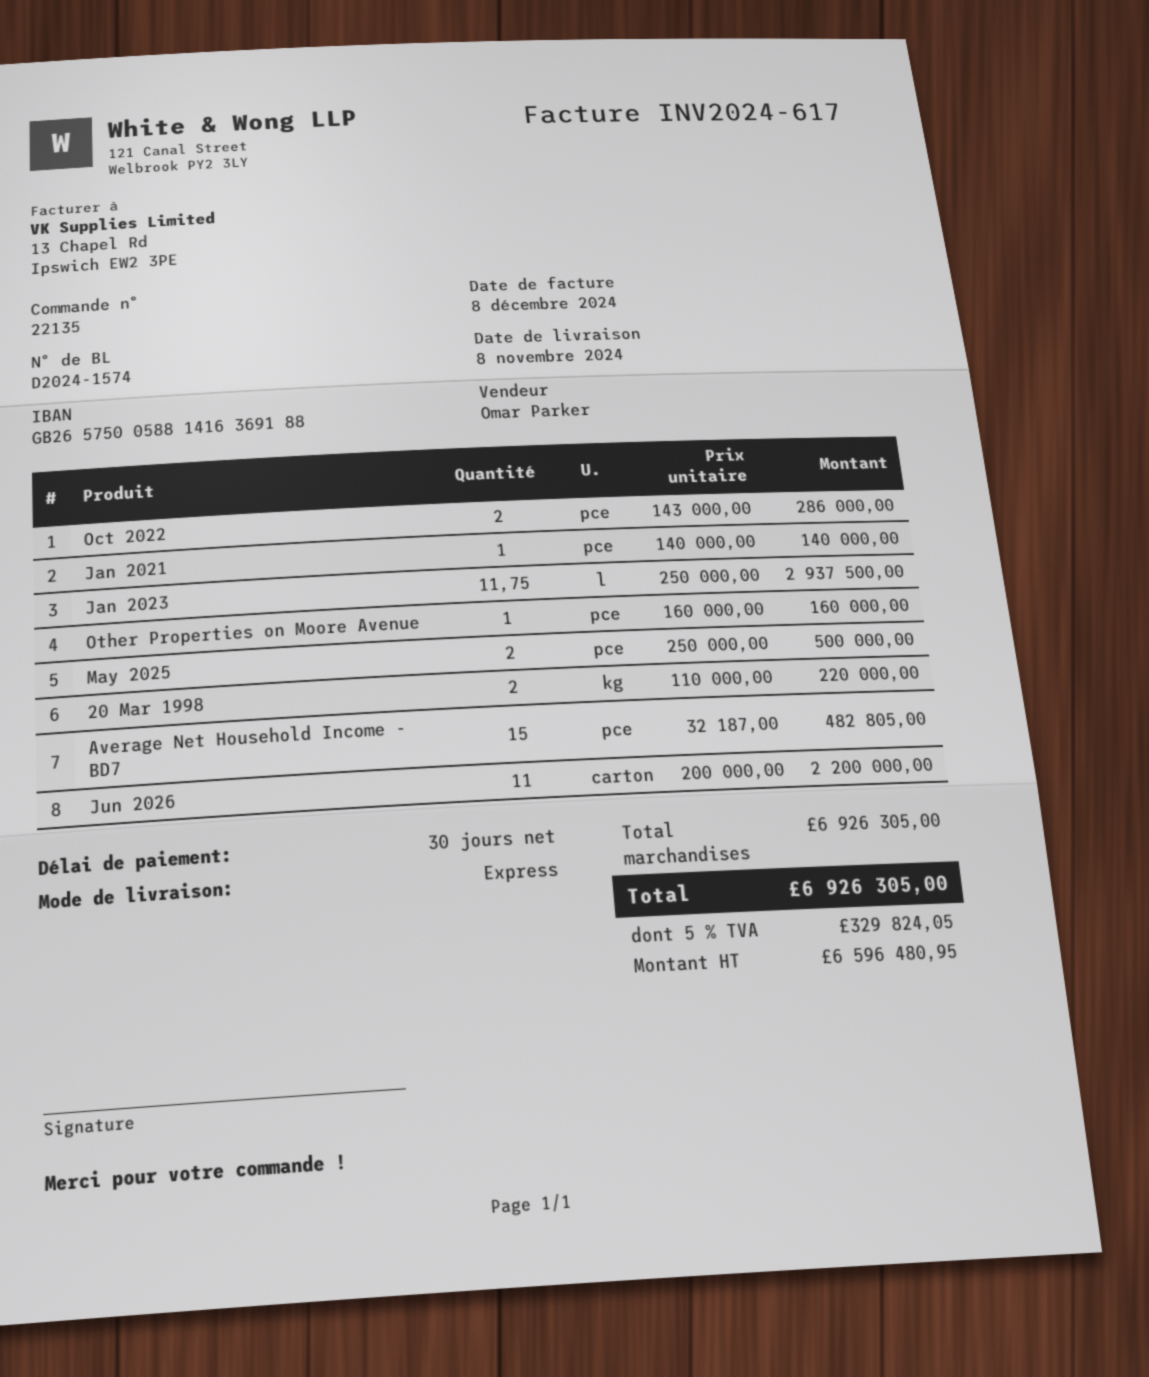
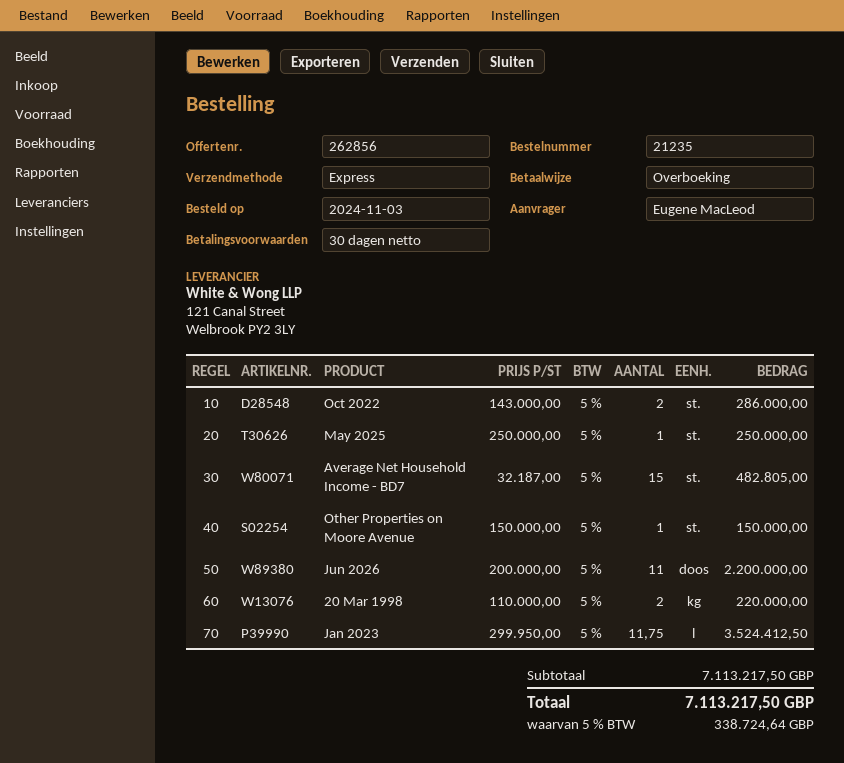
order number: 22135 -> 21235
Jan 2021: 1 x 140000.00 = 140000.00 -> none
Jan 2023: 11.75 x 250000.00 = 2937500.00 -> 11.75 x 299950.00 = 3524412.50
Other Properties on Moore Avenue: 1 x 160000.00 = 160000.00 -> 1 x 150000.00 = 150000.00
May 2025: 2 x 250000.00 = 500000.00 -> 1 x 250000.00 = 250000.00
subtotal: 6926305.00 -> 7113217.50
tax: 5% = 329824.05 -> 5% = 338724.64
total: 6926305.00 -> 7113217.50

